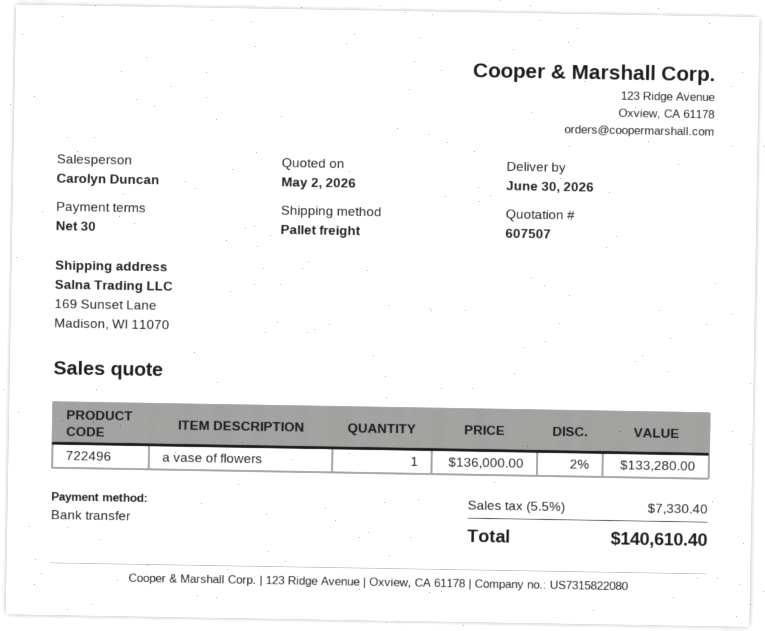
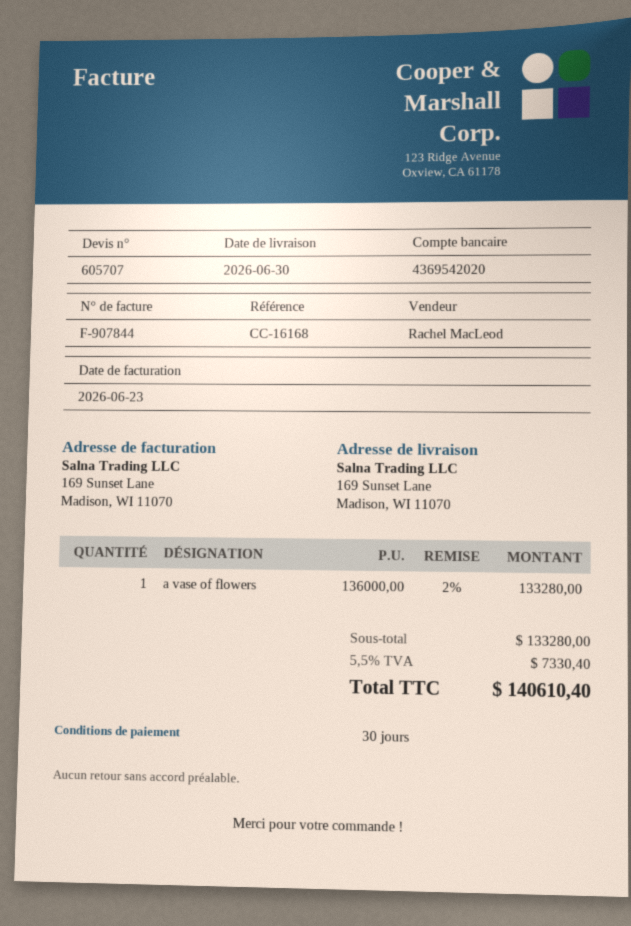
quote number: 607507 -> 605707
sales rep: Carolyn Duncan -> Rachel MacLeod

